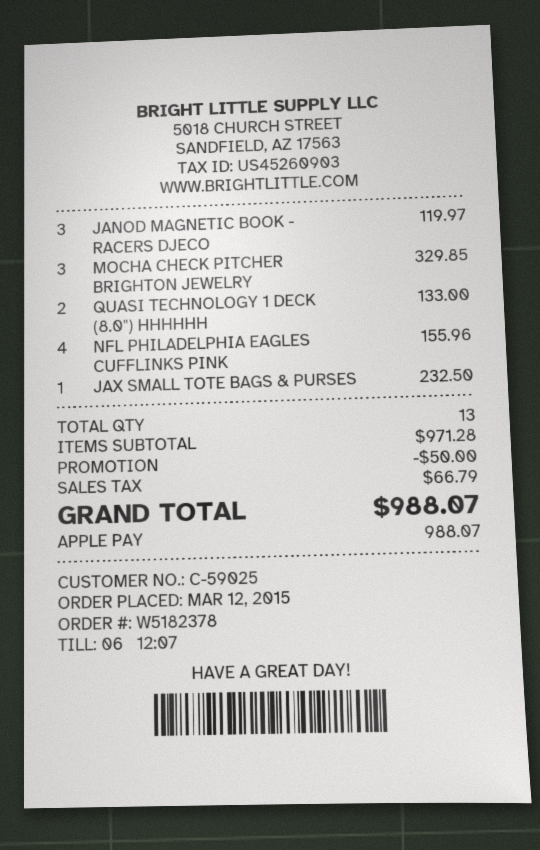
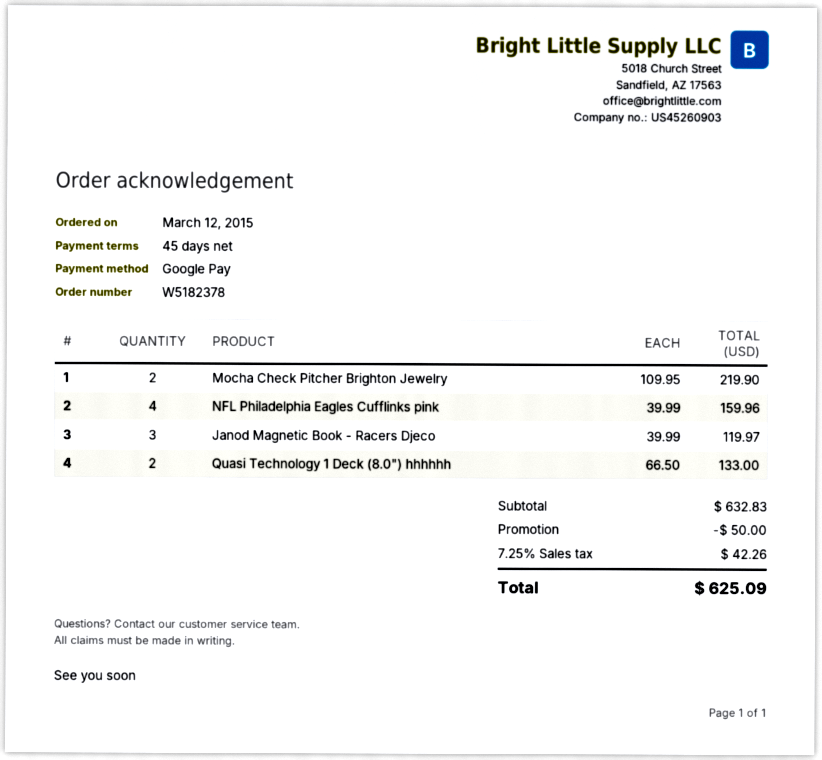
payment method: Apple Pay -> Google Pay
MOCHA CHECK PITCHER BRIGHTON JEWELRY: 3 for 329.85 -> 2 for 219.90
NFL PHILADELPHIA EAGLES CUFFLINKS PINK: 4 for 155.96 -> 4 for 159.96
JAX SMALL TOTE BAGS & PURSES: 1 for 232.50 -> none
subtotal: 971.28 -> 632.83
tax: 66.79 -> 42.26
total: 988.07 -> 625.09

